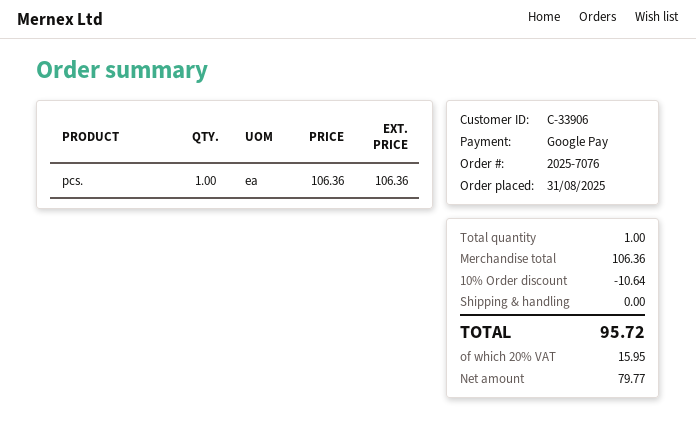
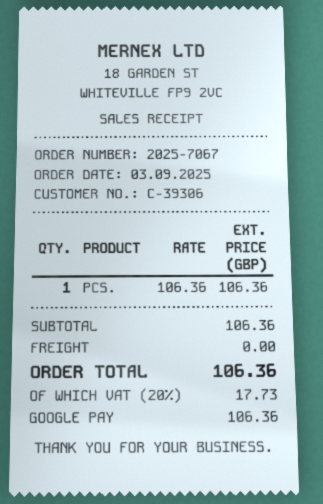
order number: 2025-7076 -> 2025-7067
order date: 2025-08-31 -> 2025-09-03
customer number: C-33906 -> C-39306
discount: 10% = 10.64 -> none
tax: 20% = 15.95 -> 20% = 17.73
total: 95.72 -> 106.36

